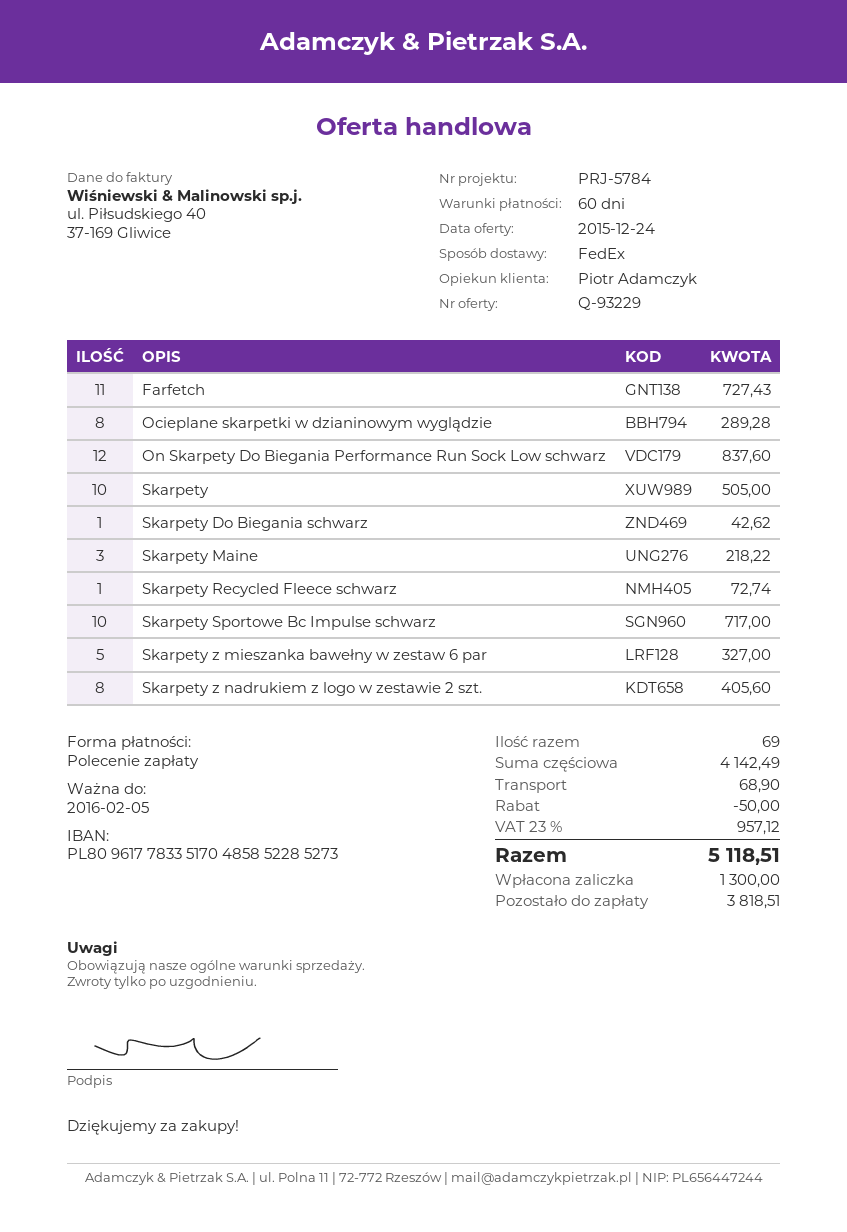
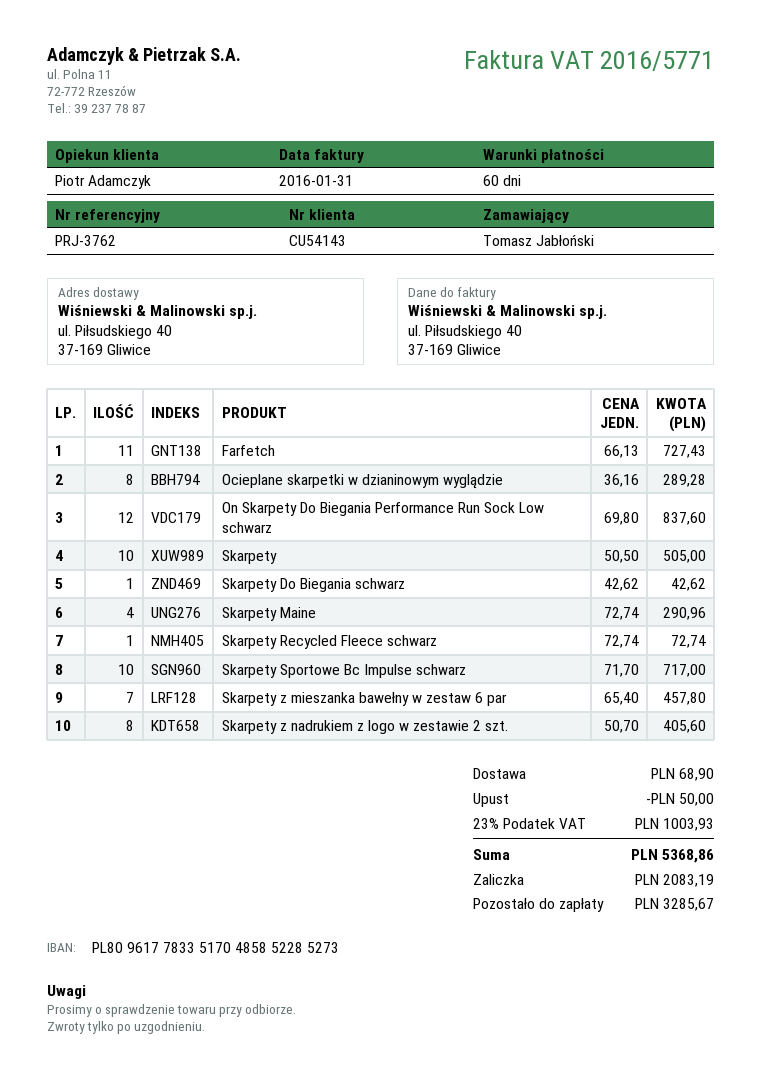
reference: PRJ-5784 -> PRJ-3762
Skarpety Maine: 3 for 218.22 -> 4 for 290.96
Skarpety z mieszanka bawełny w zestaw 6 par: 5 for 327.00 -> 7 for 457.80
tax: 23% = 957.12 -> 23% = 1003.93
total: 5118.51 -> 5368.86
deposit: 1300.00 -> 2083.19
balance: 3818.51 -> 3285.67

